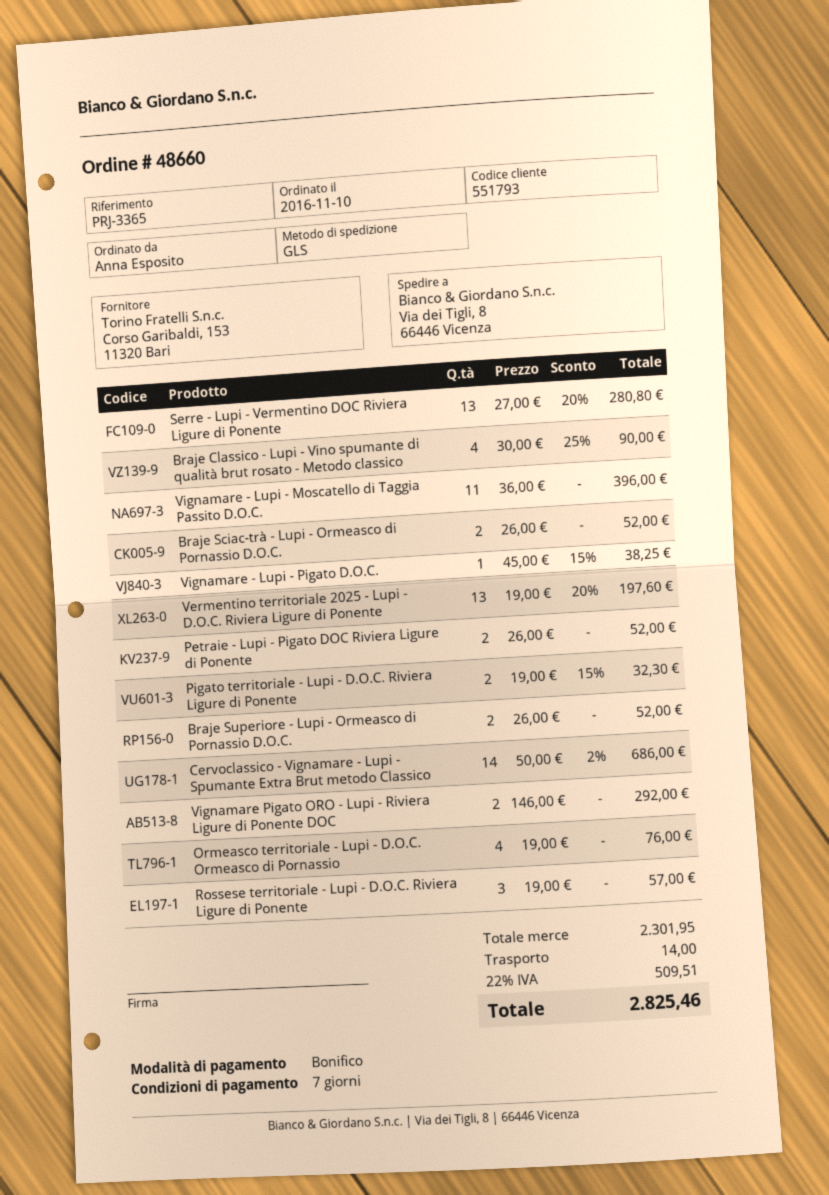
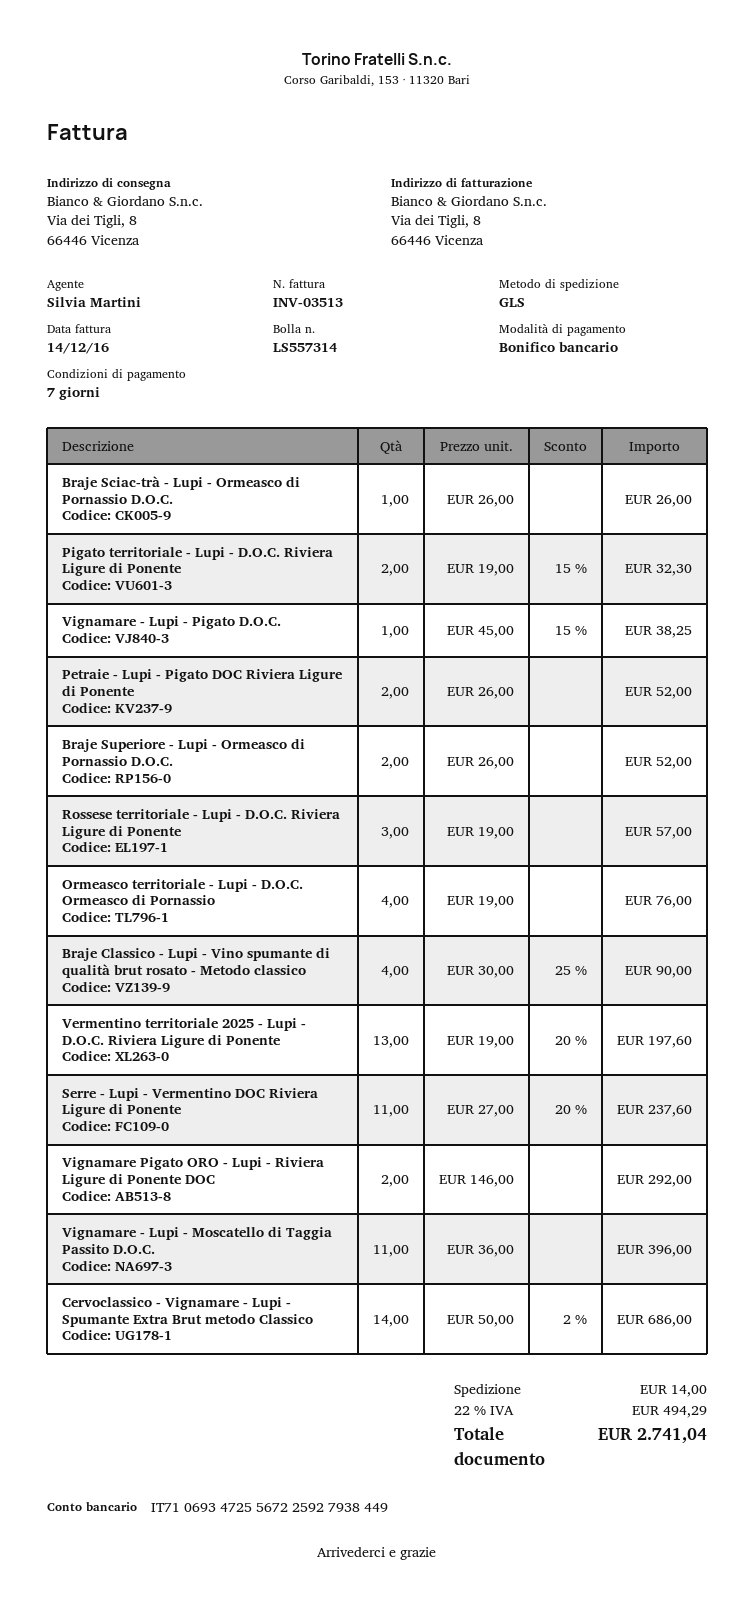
Serre - Lupi - Vermentino DOC Riviera Ligure di Ponente: 13 x 27.00 - 20% = 280.80 -> 11 x 27.00 - 20% = 237.60
Braje Sciac-trà - Lupi - Ormeasco di Pornassio D.O.C.: 2 x 26.00 = 52.00 -> 1 x 26.00 = 26.00
tax: 22% = 509.51 -> 22% = 494.29
total: 2825.46 -> 2741.04

